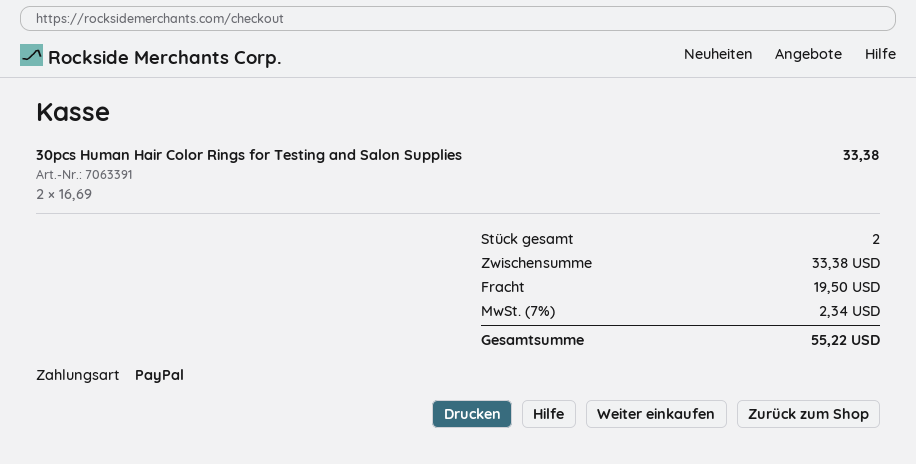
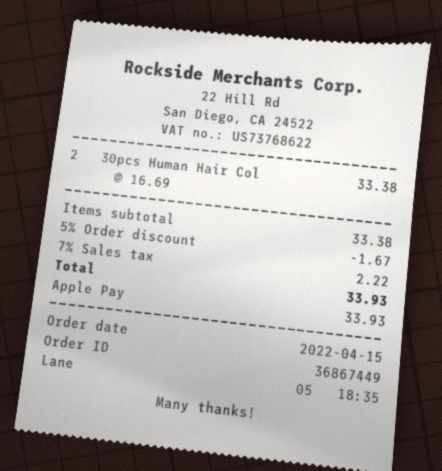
payment method: PayPal -> Apple Pay
discount: none -> 5% = 1.67
shipping: 19.50 -> none
tax: 7% = 2.34 -> 7% = 2.22
total: 55.22 -> 33.93

